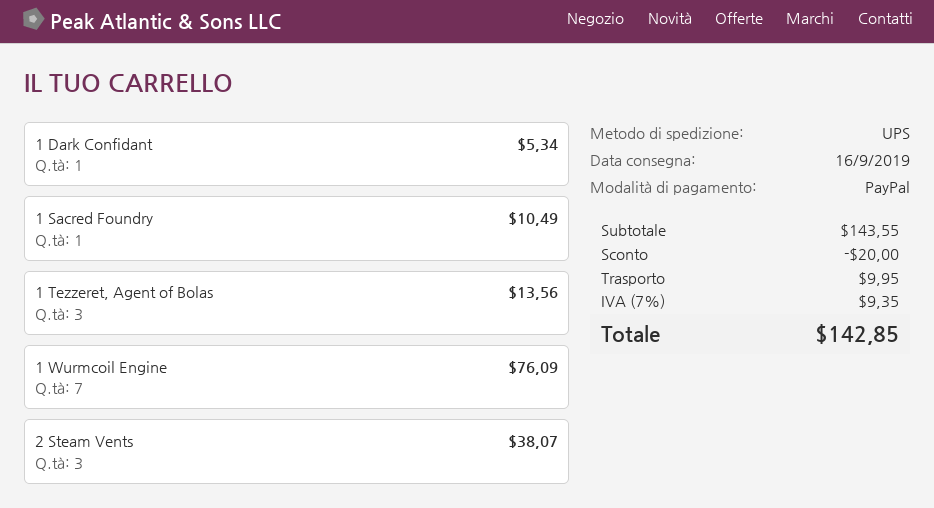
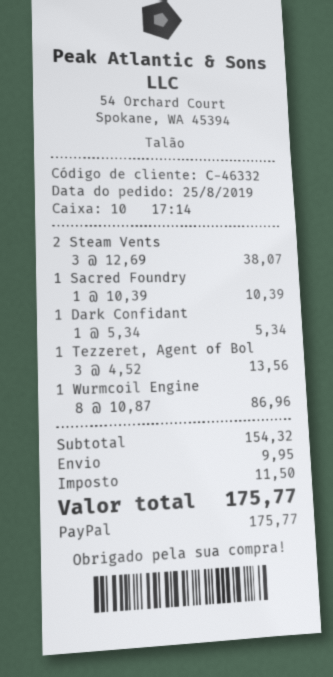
1 Sacred Foundry: 1 for 10.49 -> 1 for 10.39
1 Wurmcoil Engine: 7 for 76.09 -> 8 for 86.96
subtotal: 143.55 -> 154.32
discount: 20.00 -> none
tax: 9.35 -> 11.50
total: 142.85 -> 175.77

